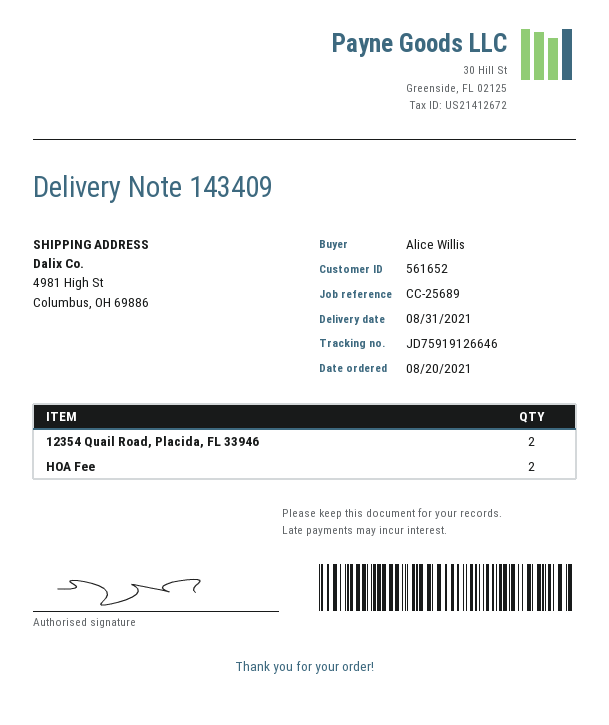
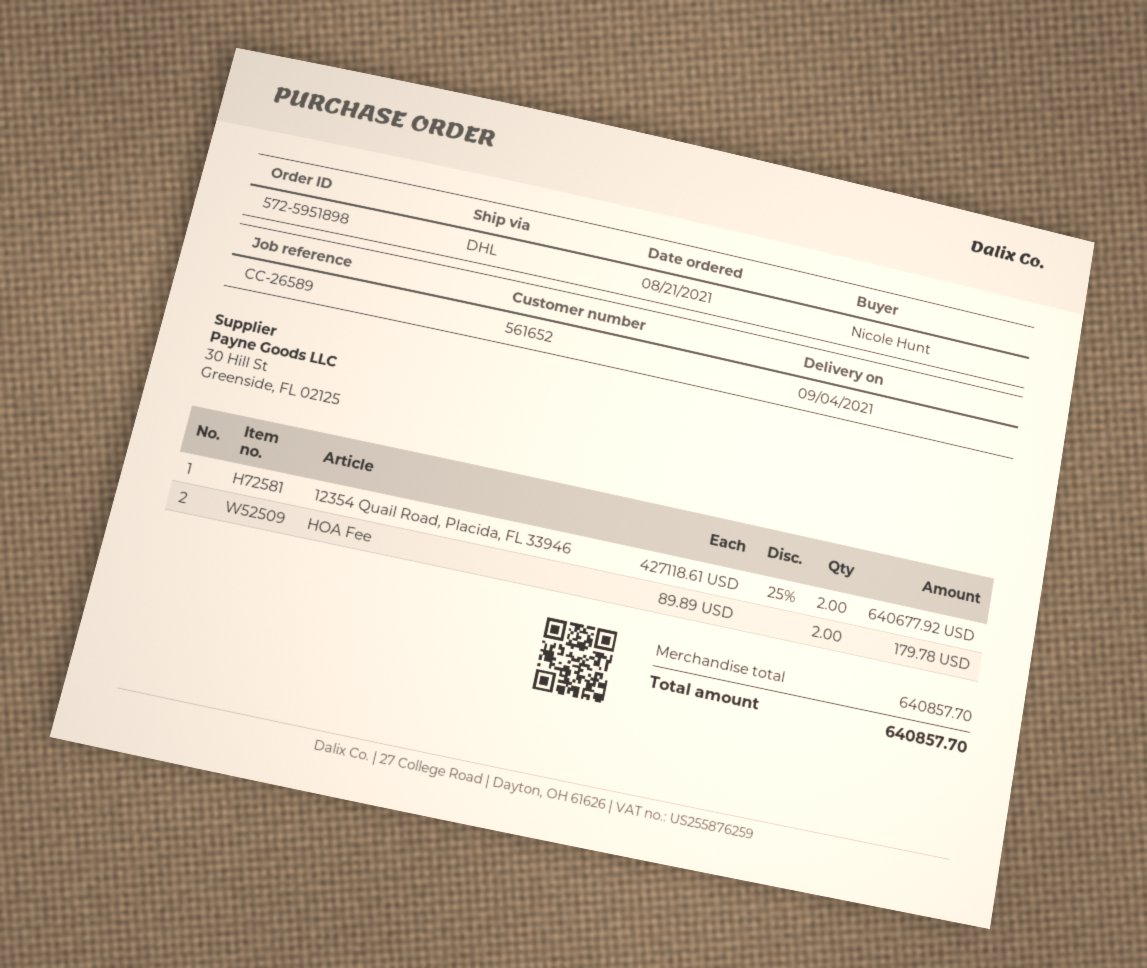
order date: 2021-08-20 -> 2021-08-21
delivery date: 2021-08-31 -> 2021-09-04
reference: CC-25689 -> CC-26589
ordered by: Alice Willis -> Nicole Hunt

